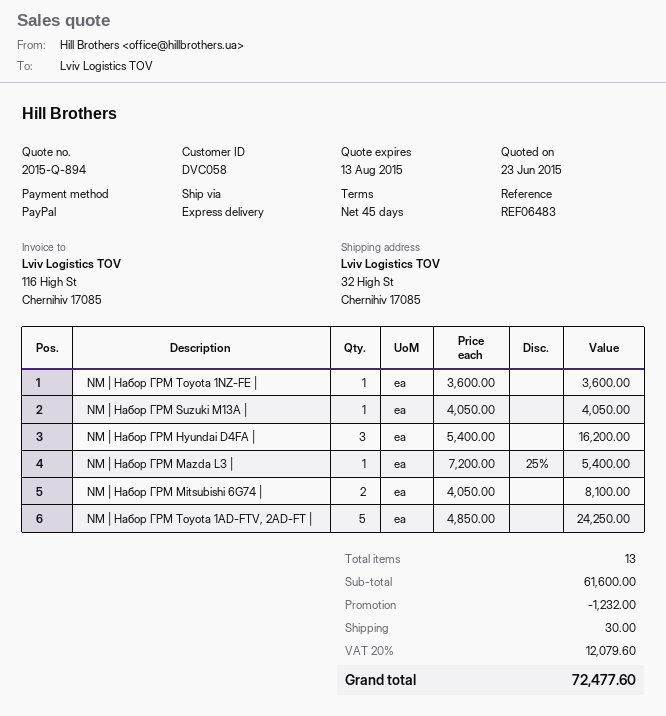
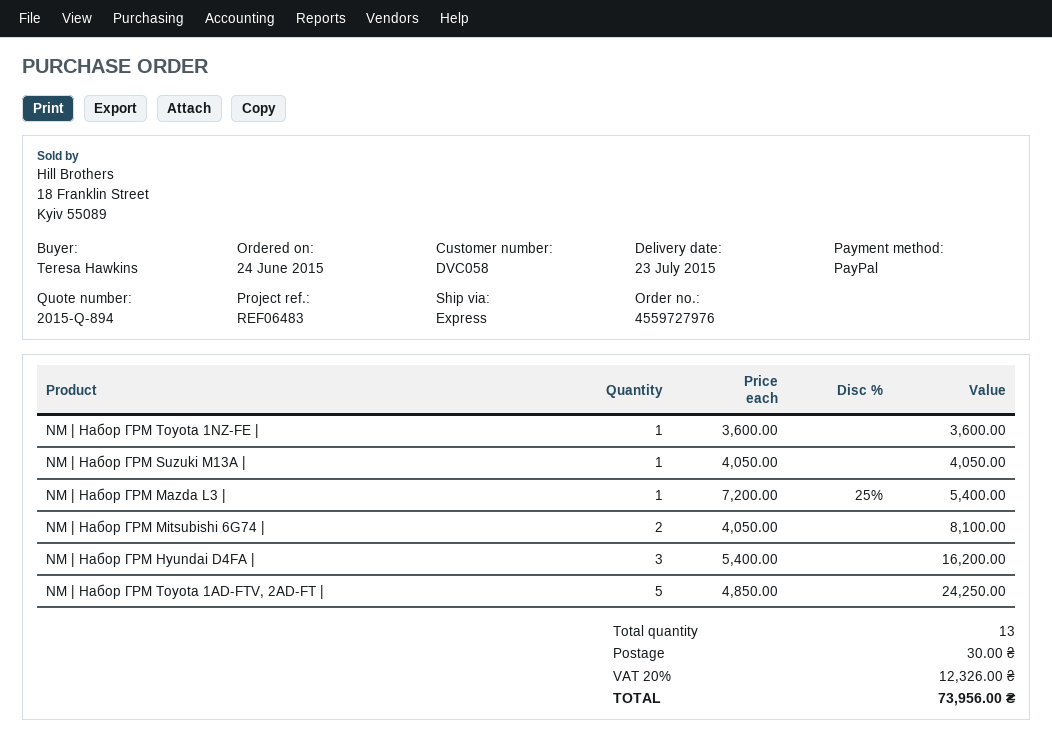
discount: 1232.00 -> none
tax: 20% = 12079.60 -> 20% = 12326.00
total: 72477.60 -> 73956.00

